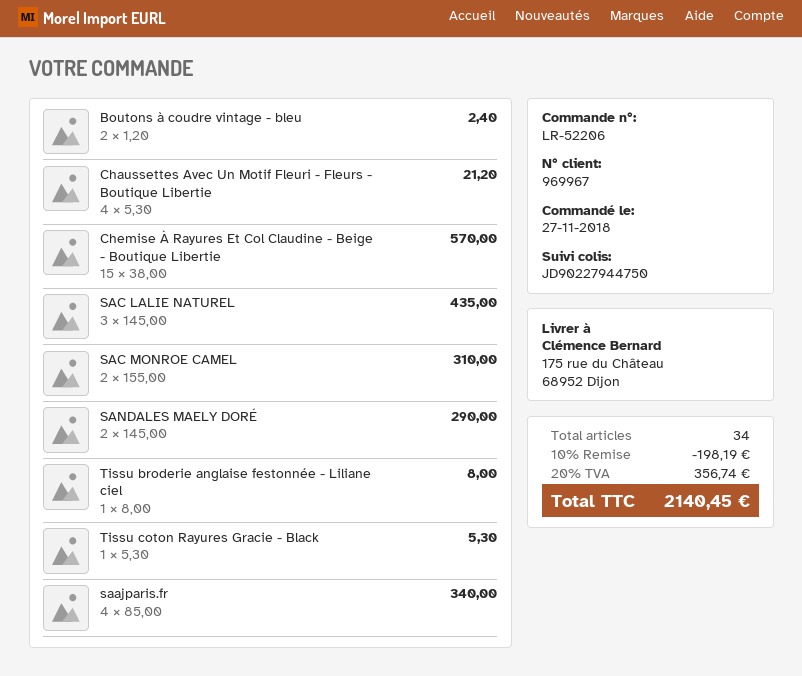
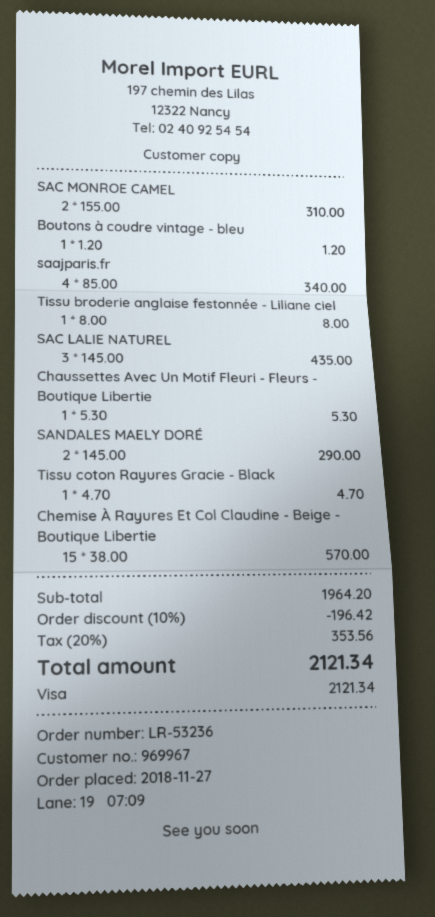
order number: LR-52206 -> LR-53236
Boutons à coudre vintage - bleu: 2 x 1.20 = 2.40 -> 1 x 1.20 = 1.20
Chaussettes Avec Un Motif Fleuri - Fleurs - Boutique Libertie: 4 x 5.30 = 21.20 -> 1 x 5.30 = 5.30
Tissu coton Rayures Gracie - Black: 1 x 5.30 = 5.30 -> 1 x 4.70 = 4.70
discount: 10% = 198.19 -> 10% = 196.42
tax: 20% = 356.74 -> 20% = 353.56
total: 2140.45 -> 2121.34

